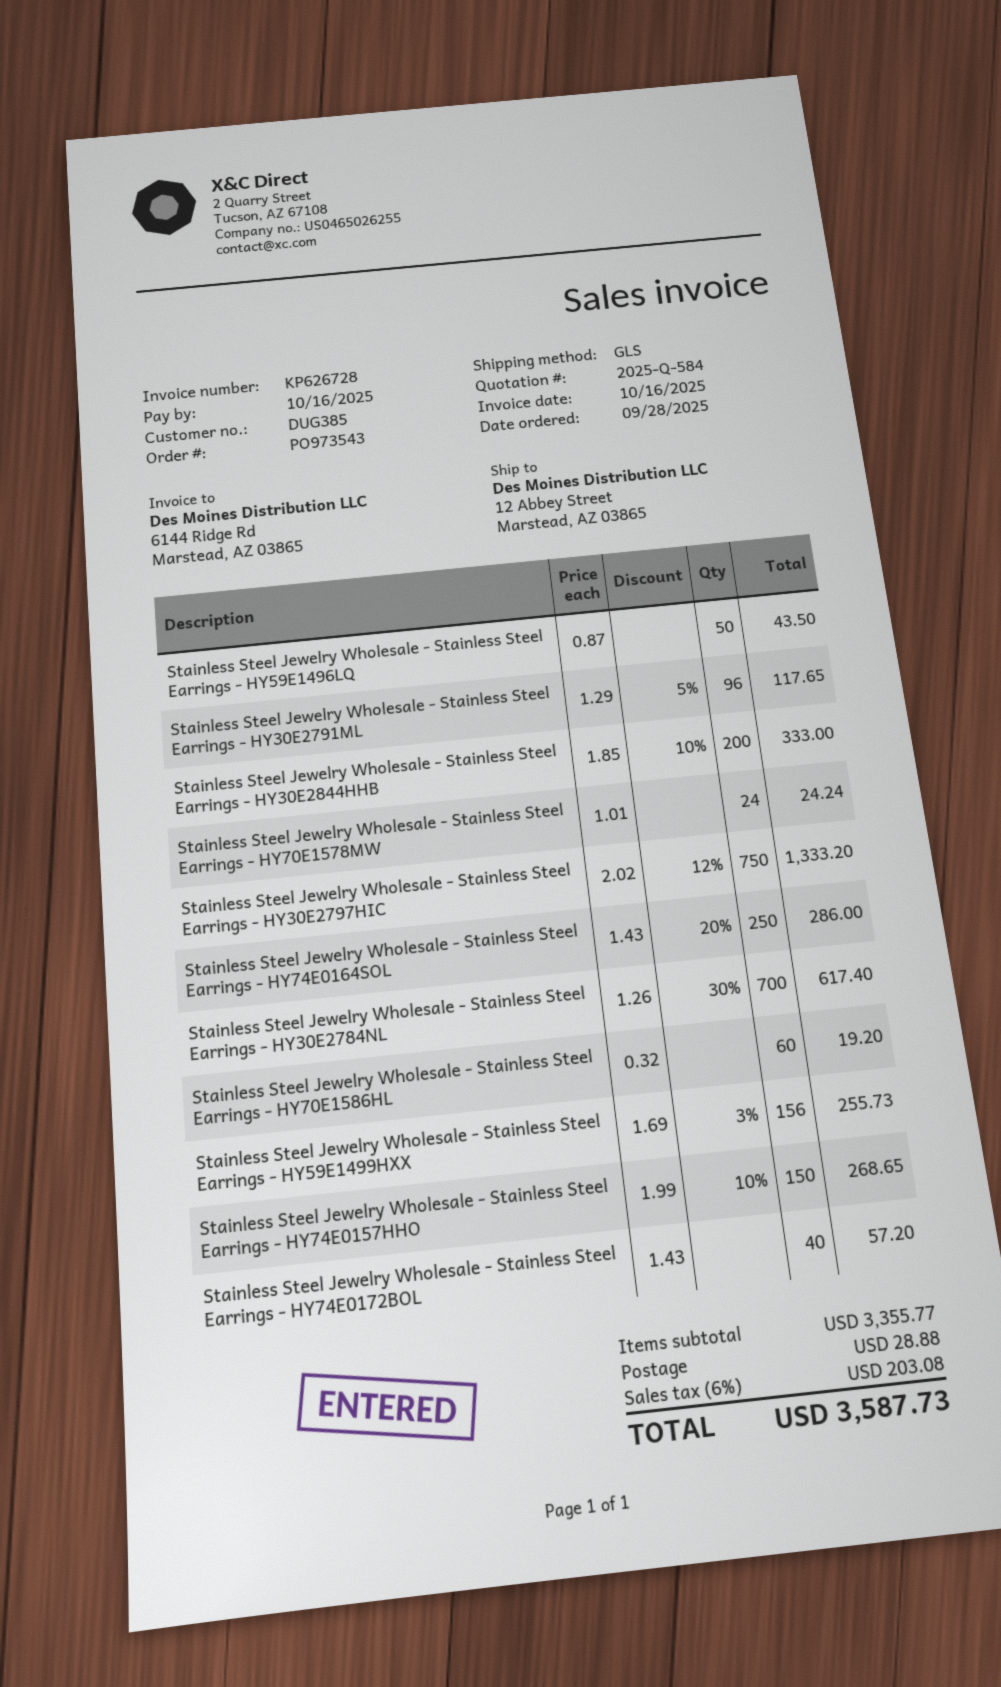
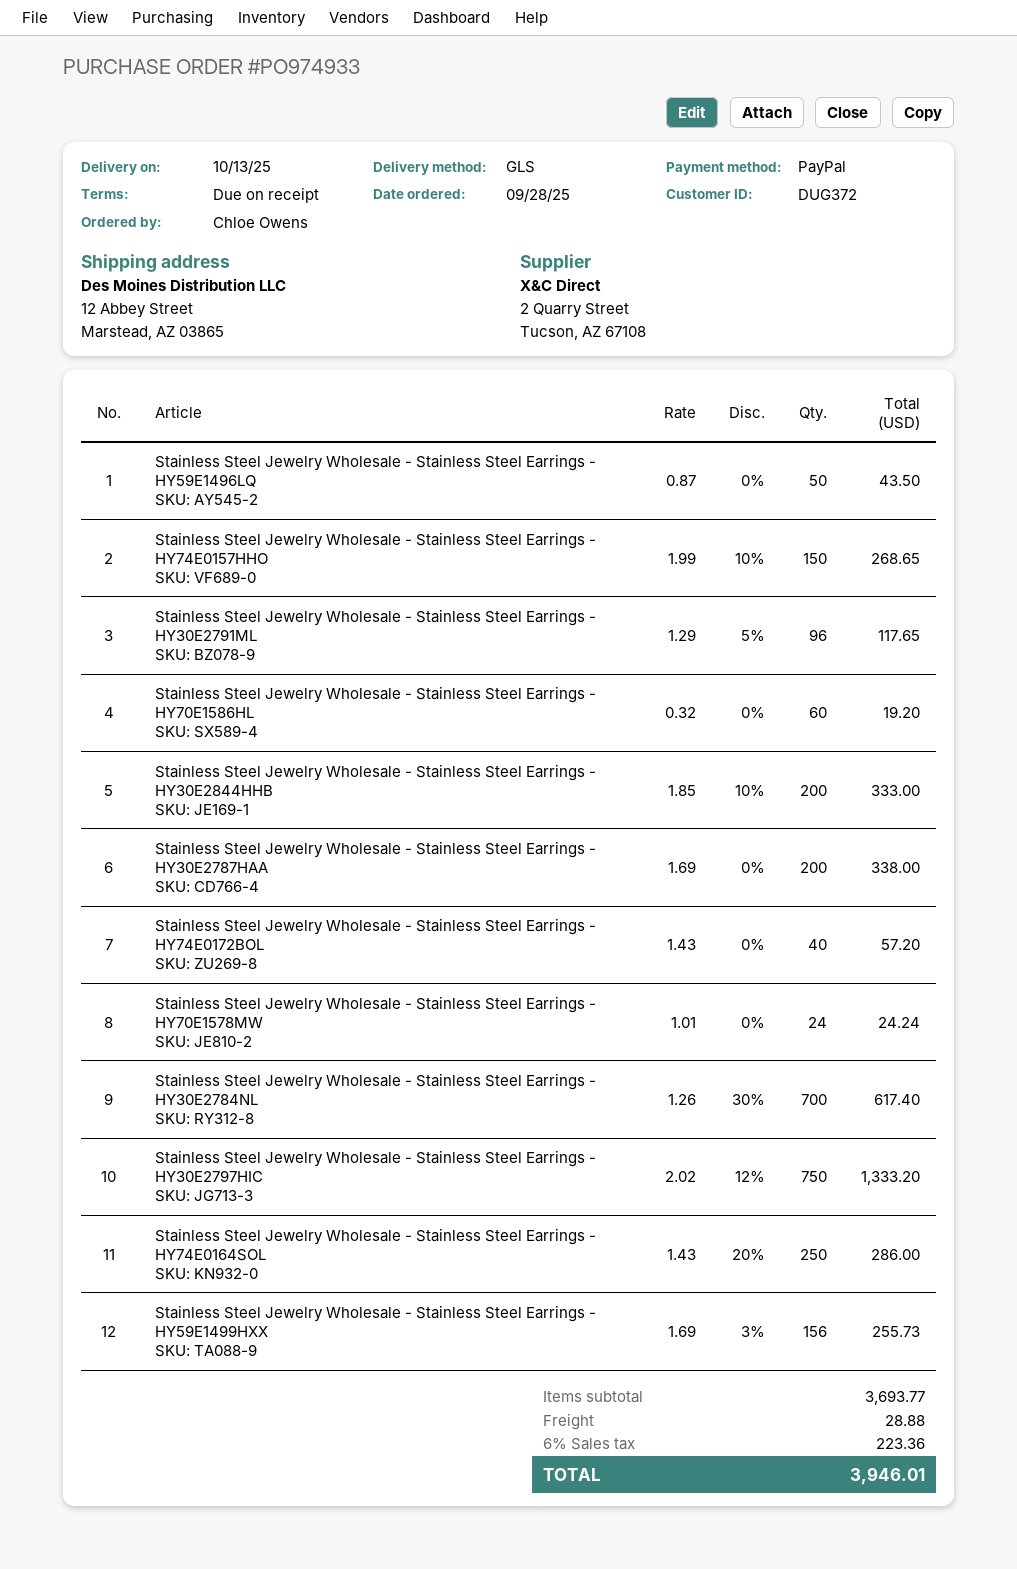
order number: PO973543 -> PO974933
customer number: DUG385 -> DUG372
Stainless Steel Jewelry Wholesale - Stainless Steel Earrings - HY30E2787HAA: none -> 200 x 1.69 = 338.00
subtotal: 3355.77 -> 3693.77
tax: 6% = 203.08 -> 6% = 223.36
total: 3587.73 -> 3946.01

